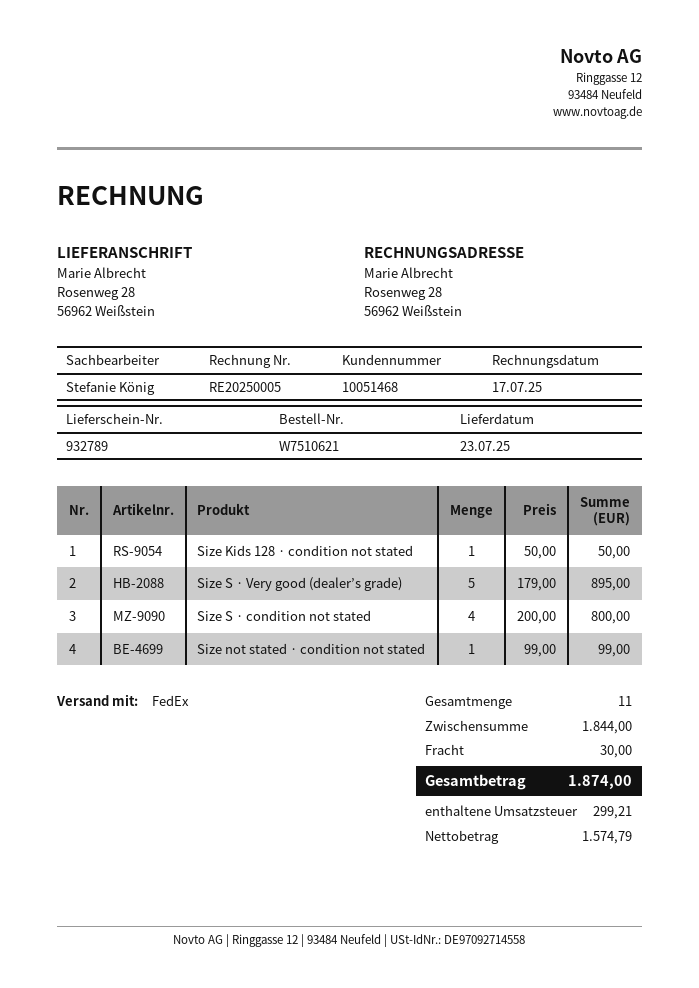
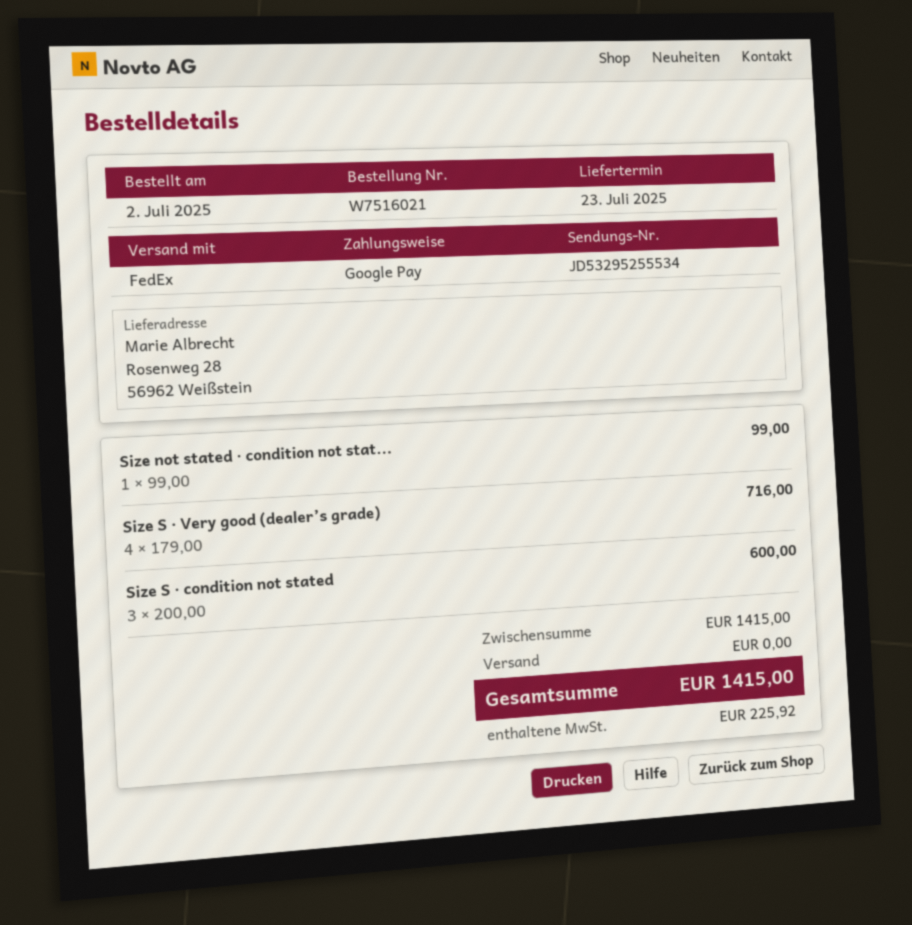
order number: W7510621 -> W7516021
Size Kids 128 · condition not stated: 1 x 50.00 = 50.00 -> none
Size S · Very good (dealer’s grade): 5 x 179.00 = 895.00 -> 4 x 179.00 = 716.00
Size S · condition not stated: 4 x 200.00 = 800.00 -> 3 x 200.00 = 600.00
subtotal: 1844.00 -> 1415.00
shipping: 30.00 -> 0.00
tax: 299.21 -> 225.92
total: 1874.00 -> 1415.00

